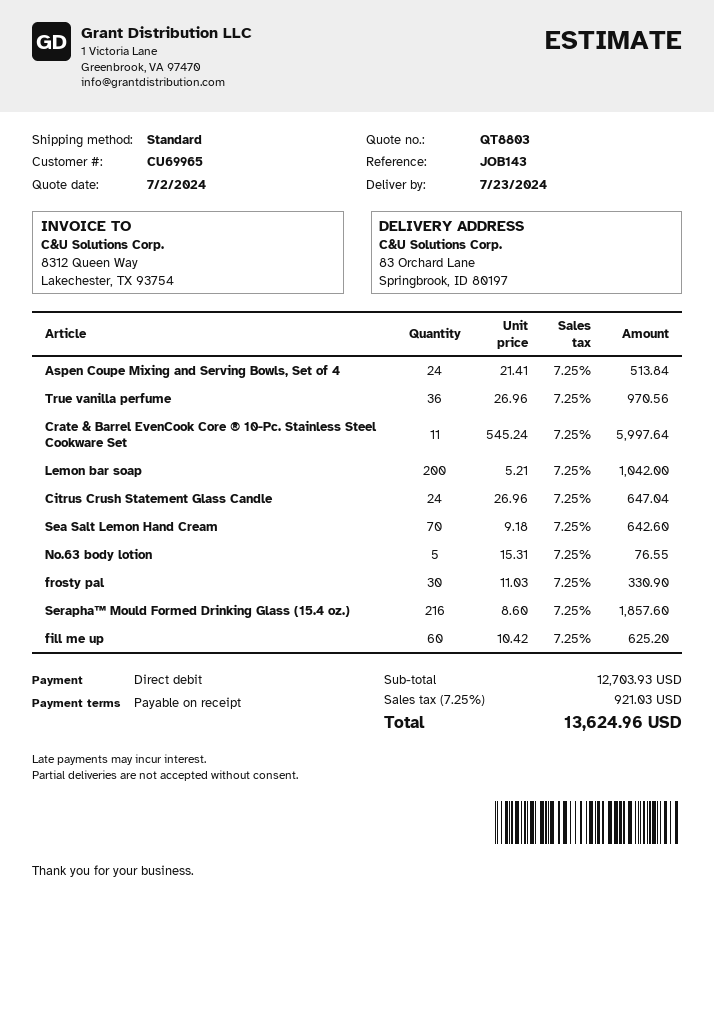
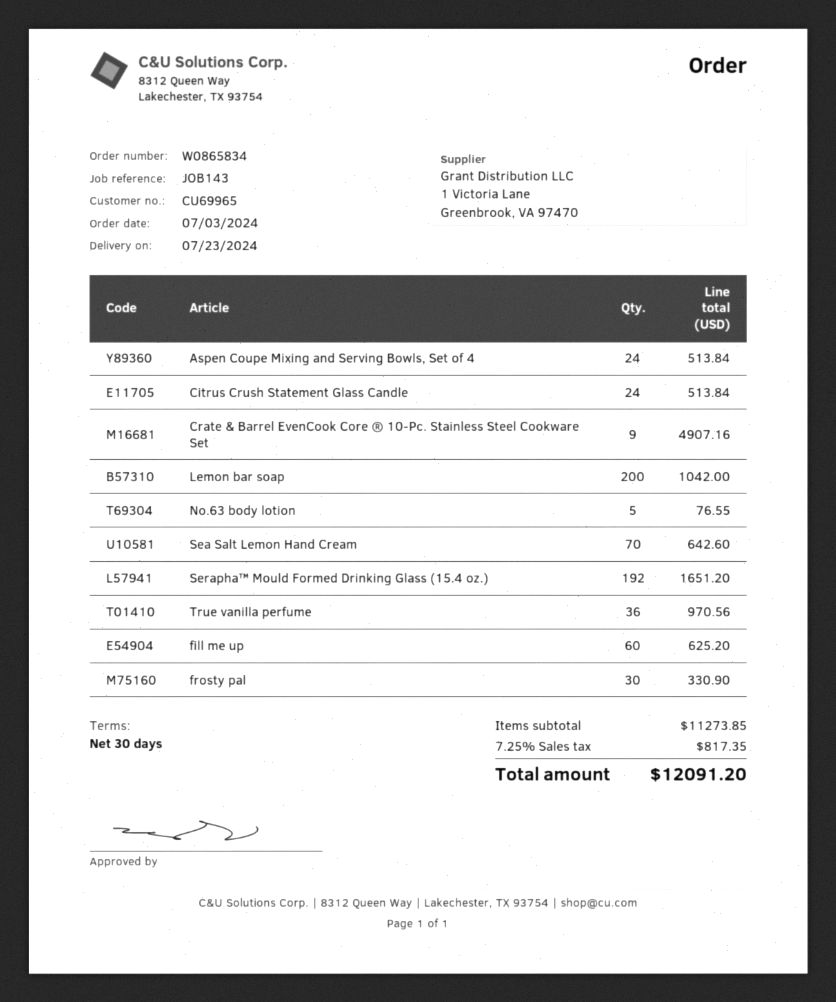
payment terms: on receipt -> 30 days
Crate & Barrel EvenCook Core ® 10-Pc. Stainless Steel Cookware Set: 11 for 5997.64 -> 9 for 4907.16
Citrus Crush Statement Glass Candle: 24 for 647.04 -> 24 for 513.84
Serapha™ Mould Formed Drinking Glass (15.4 oz.): 216 for 1857.60 -> 192 for 1651.20
subtotal: 12703.93 -> 11273.85
tax: 7.25% = 921.03 -> 7.25% = 817.35
total: 13624.96 -> 12091.20

